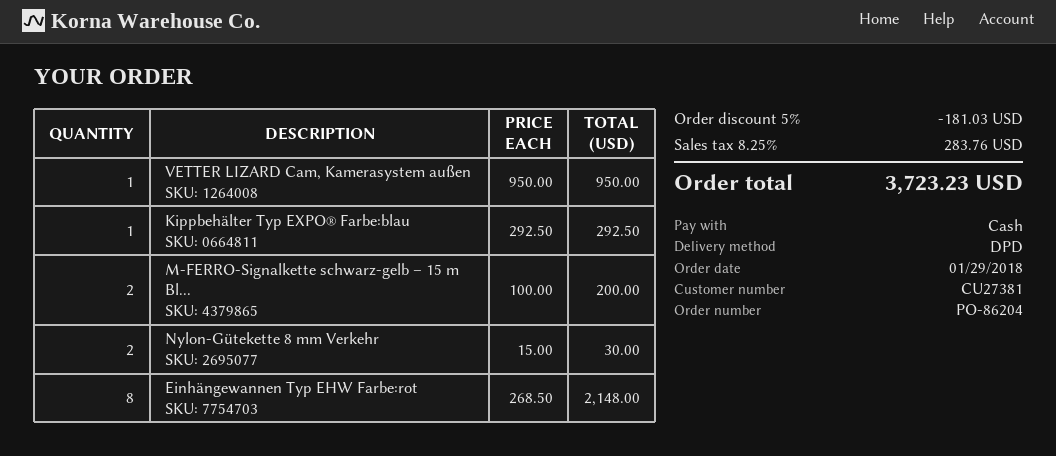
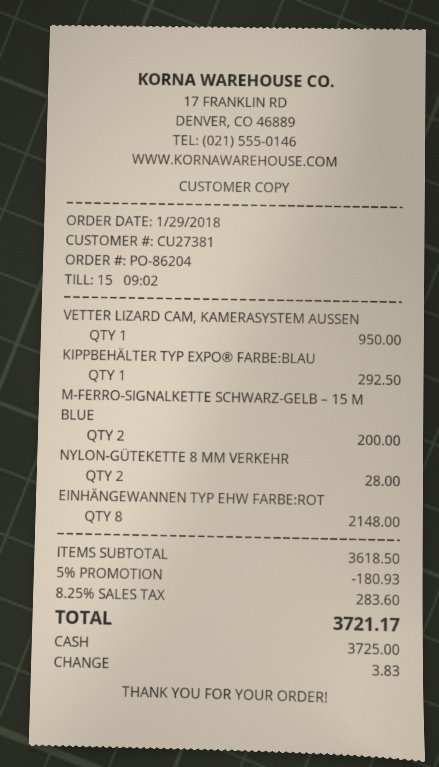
Nylon-Gütekette 8 mm Verkehr: 2 for 30.00 -> 2 for 28.00
discount: 5% = 181.03 -> 5% = 180.93
tax: 8.25% = 283.76 -> 8.25% = 283.60
total: 3723.23 -> 3721.17

